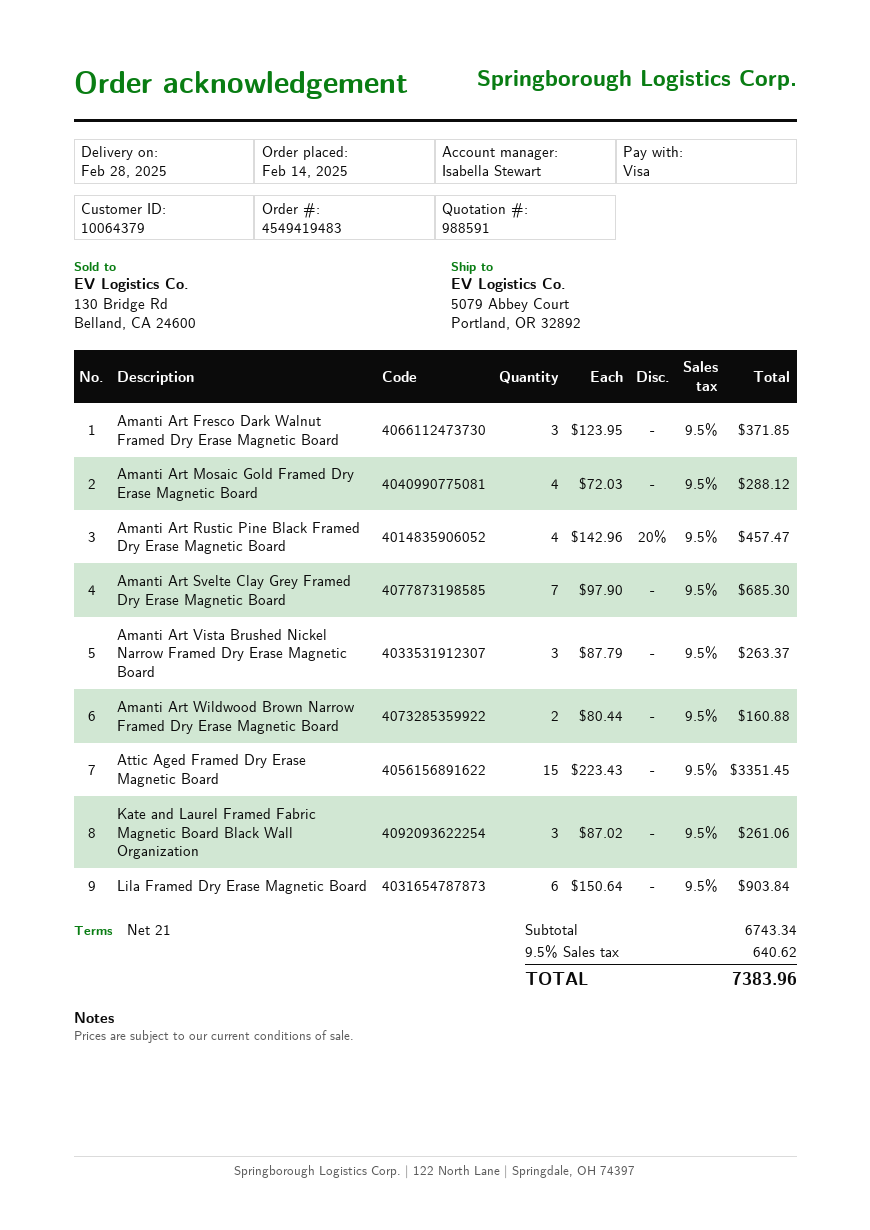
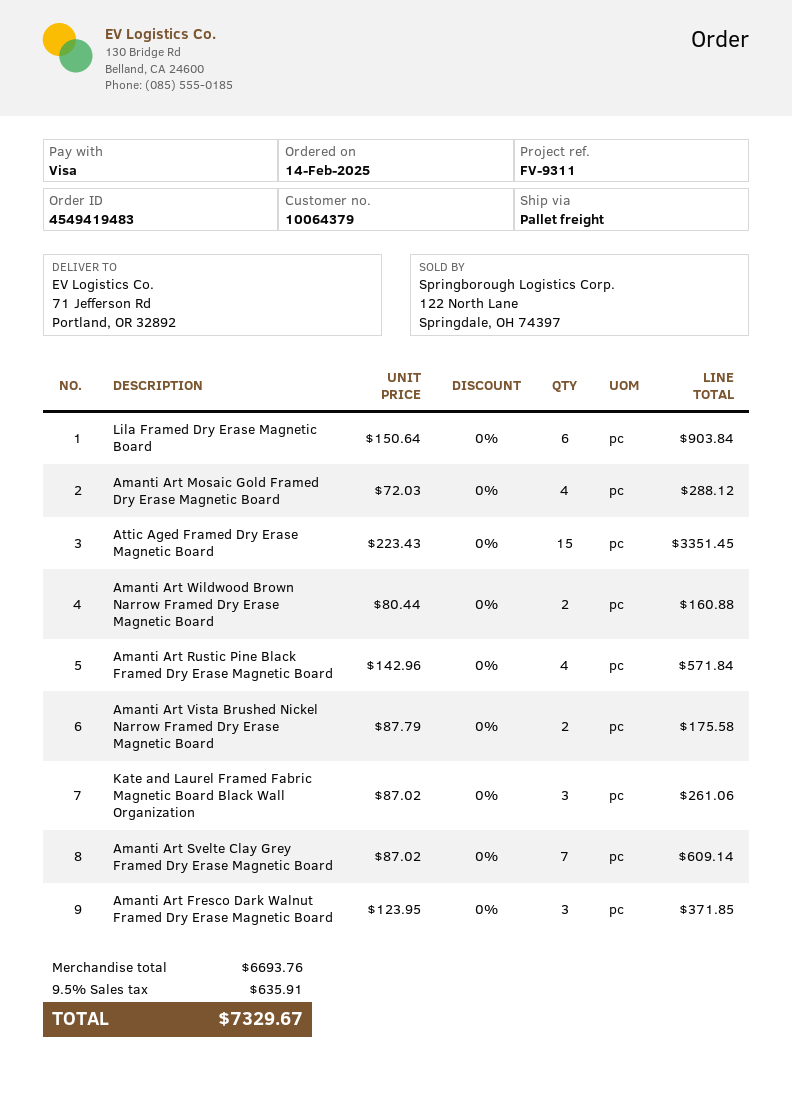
ship to: 5079 Abbey Court, Portland, OR 32892 -> 71 Jefferson Rd, Portland, OR 32892
Amanti Art Rustic Pine Black Framed Dry Erase Magnetic Board: 4 x 142.96 - 20% = 457.47 -> 4 x 142.96 = 571.84
Amanti Art Svelte Clay Grey Framed Dry Erase Magnetic Board: 7 x 97.90 = 685.30 -> 7 x 87.02 = 609.14
Amanti Art Vista Brushed Nickel Narrow Framed Dry Erase Magnetic Board: 3 x 87.79 = 263.37 -> 2 x 87.79 = 175.58
subtotal: 6743.34 -> 6693.76
tax: 9.5% = 640.62 -> 9.5% = 635.91
total: 7383.96 -> 7329.67

